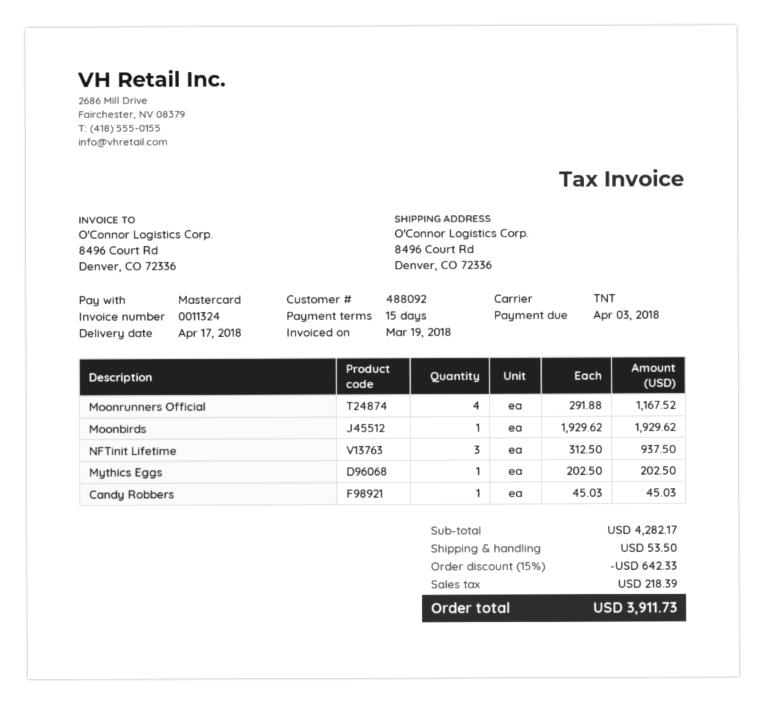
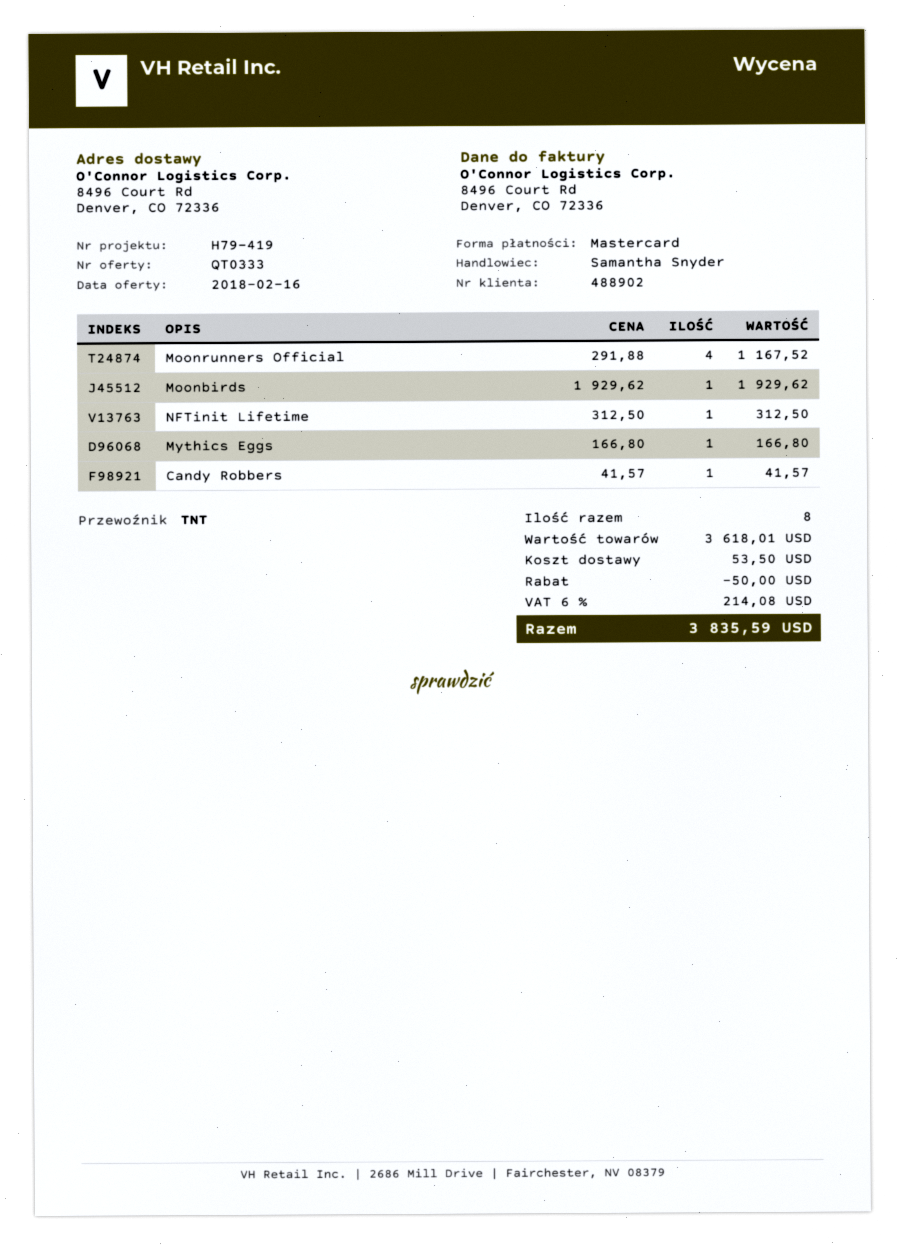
customer number: 488092 -> 488902
NFTinit Lifetime: 3 x 312.50 = 937.50 -> 1 x 312.50 = 312.50
Mythics Eggs: 1 x 202.50 = 202.50 -> 1 x 166.80 = 166.80
Candy Robbers: 1 x 45.03 = 45.03 -> 1 x 41.57 = 41.57
subtotal: 4282.17 -> 3618.01
discount: 642.33 -> 50.00
tax: 218.39 -> 214.08
total: 3911.73 -> 3835.59

